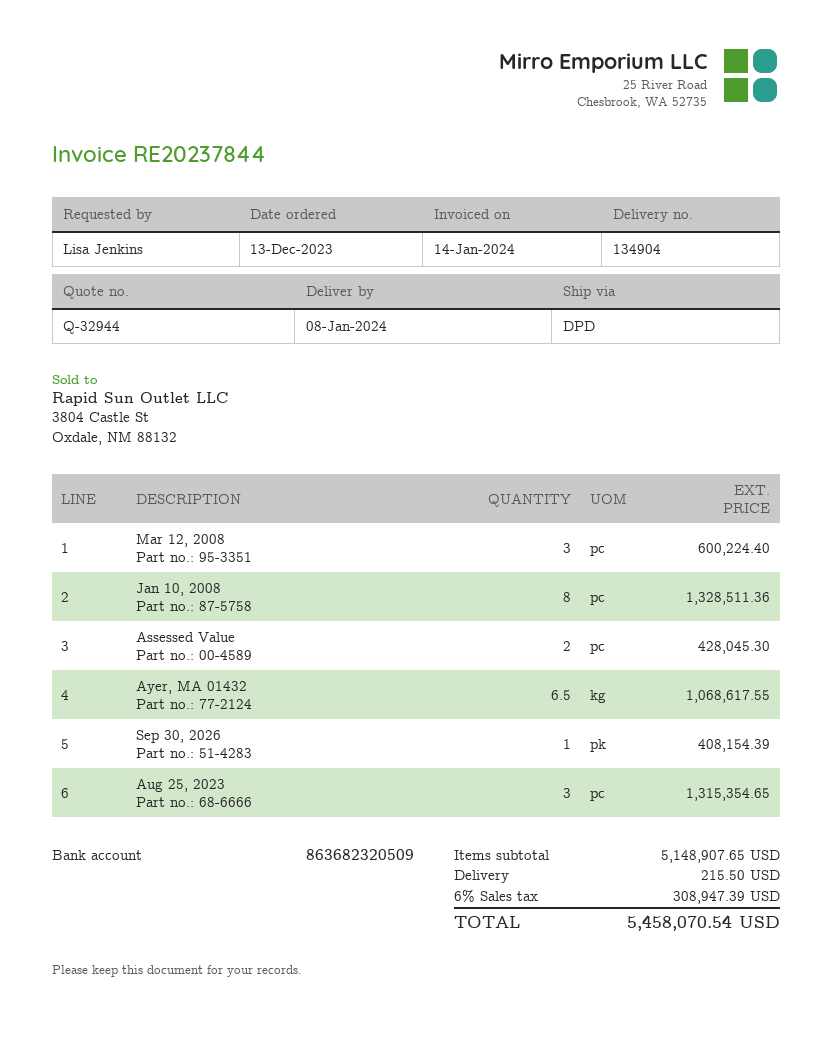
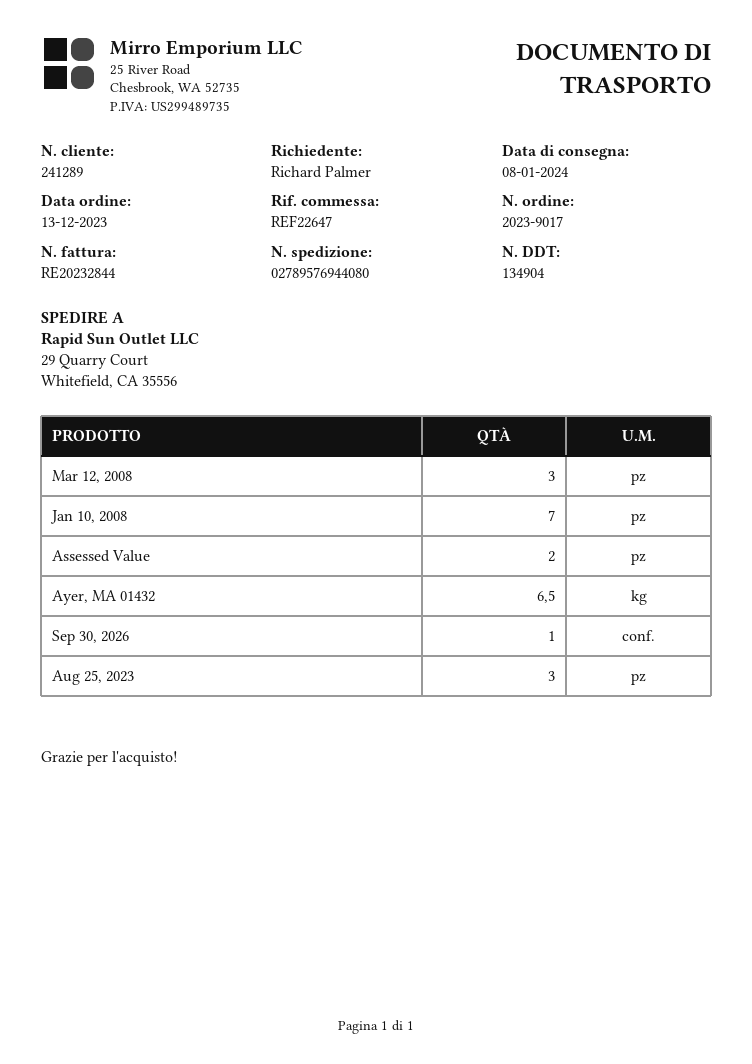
invoice number: RE20237844 -> RE20232844
ordered by: Lisa Jenkins -> Richard Palmer
Jan 10, 2008: 8 -> 7

